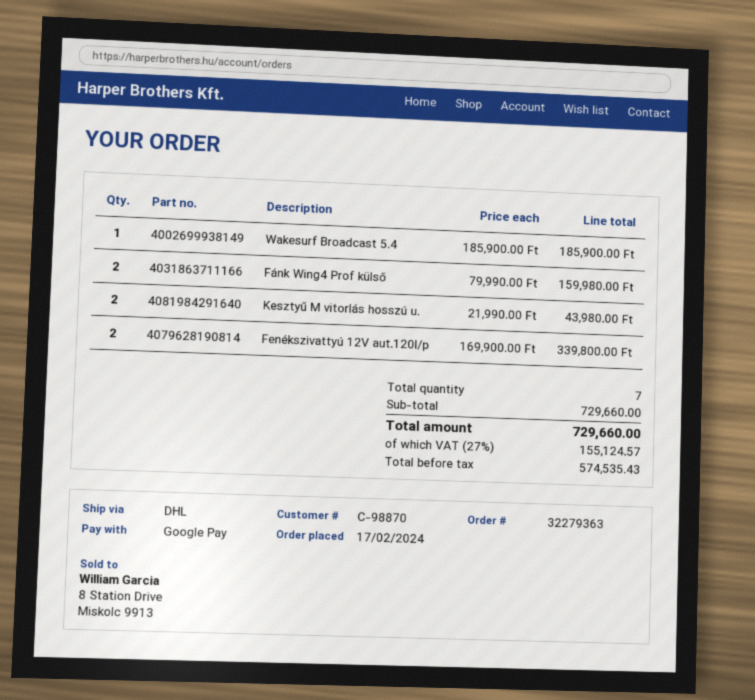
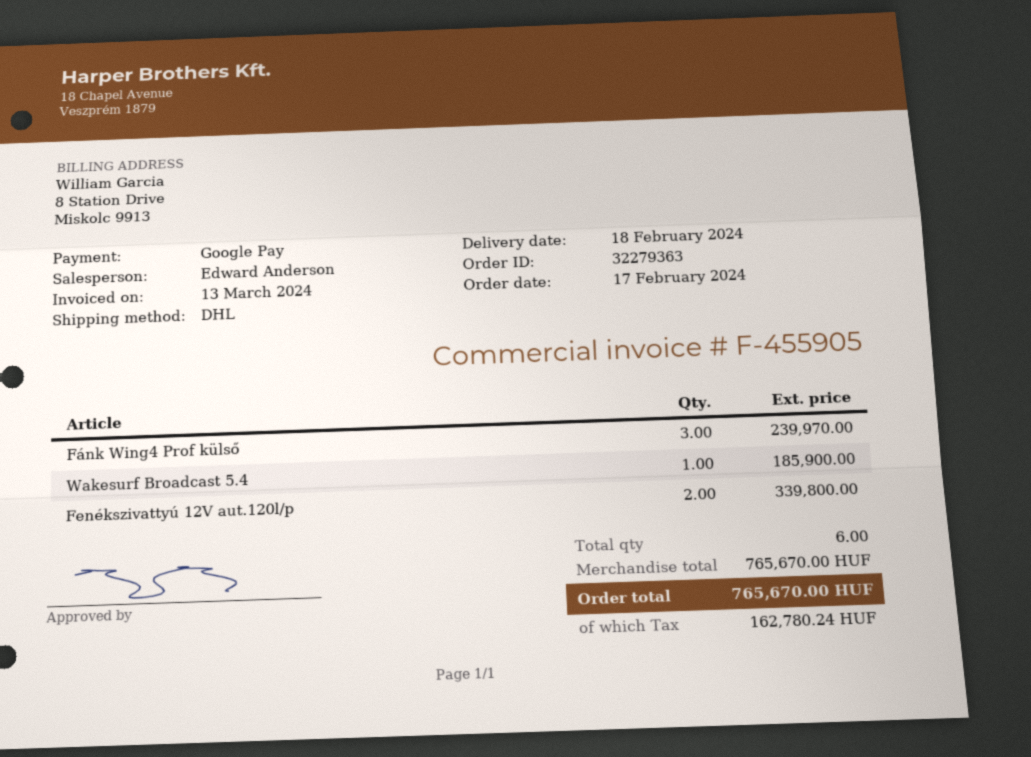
Fánk Wing4 Prof külső: 2 for 159980.00 -> 3 for 239970.00
Kesztyű M vitorlás hosszú u.: 2 for 43980.00 -> none
total quantity: 7 -> 6
subtotal: 729660.00 -> 765670.00
tax: 155124.57 -> 162780.24
total: 729660.00 -> 765670.00

